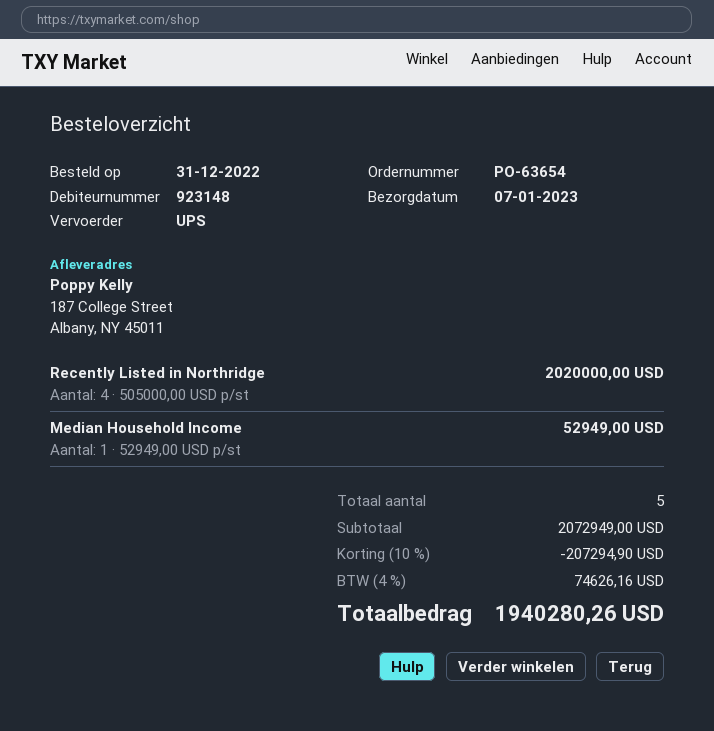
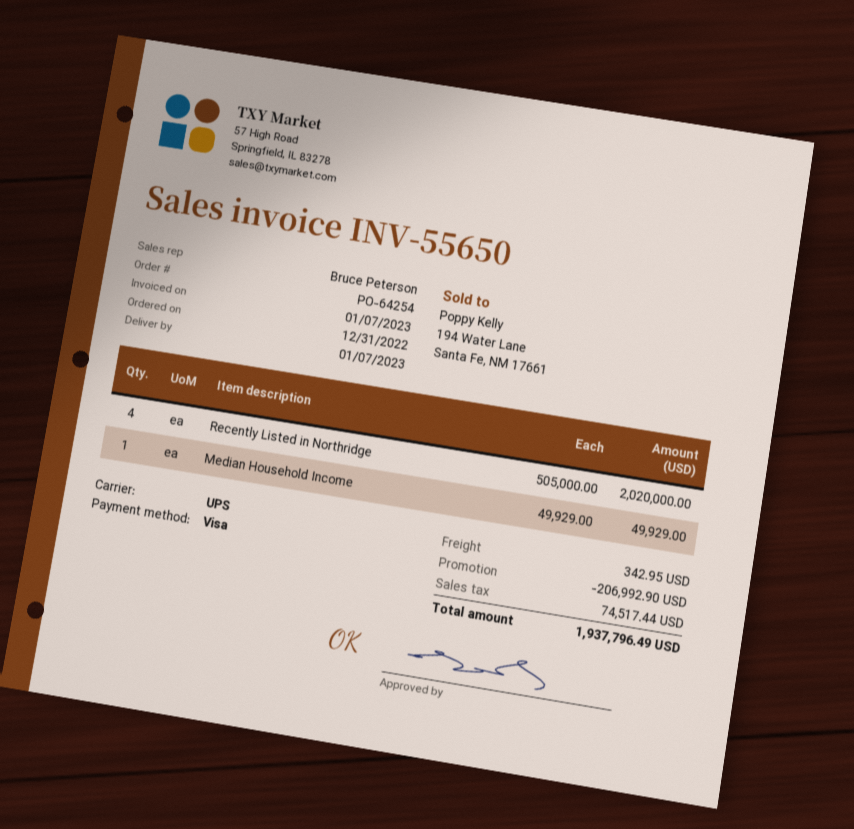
order number: PO-63654 -> PO-64254
Median Household Income: 1 x 52949.00 = 52949.00 -> 1 x 49929.00 = 49929.00
discount: 207294.90 -> 206992.90
shipping: none -> 342.95
tax: 74626.16 -> 74517.44
total: 1940280.26 -> 1937796.49

